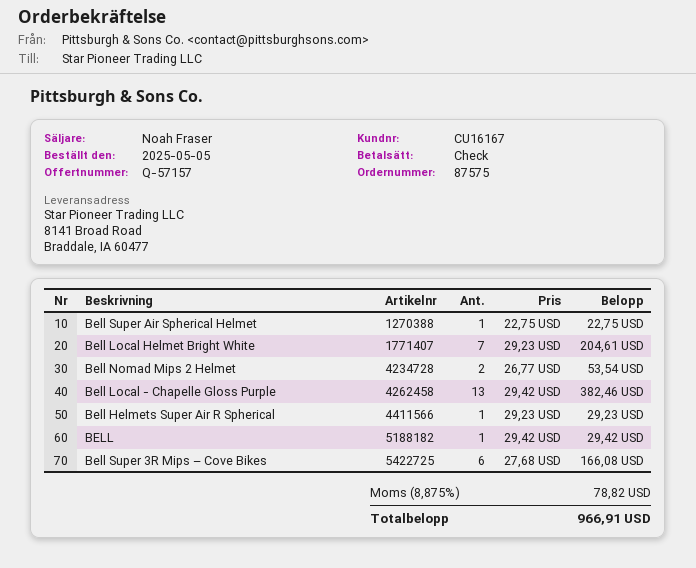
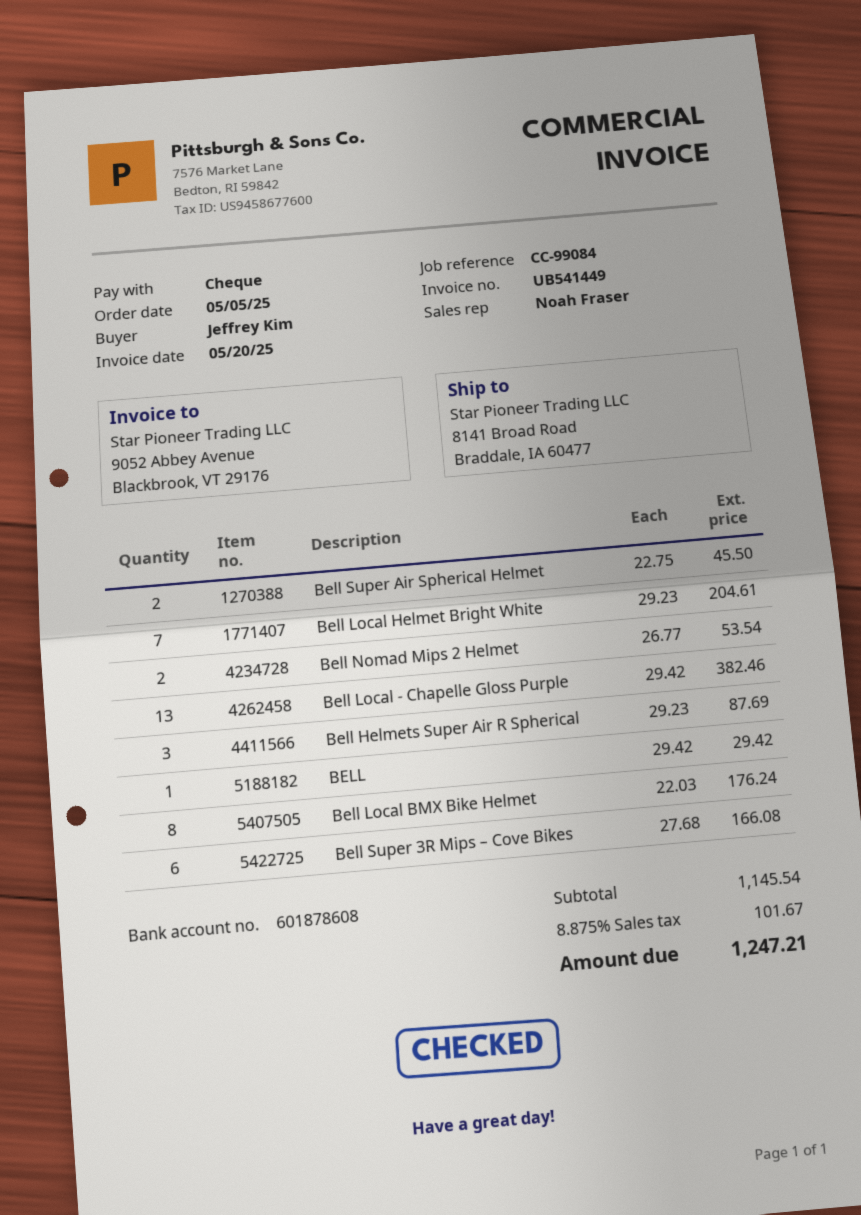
Bell Super Air Spherical Helmet: 1 x 22.75 = 22.75 -> 2 x 22.75 = 45.50
Bell Helmets Super Air R Spherical: 1 x 29.23 = 29.23 -> 3 x 29.23 = 87.69
Bell Local BMX Bike Helmet: none -> 8 x 22.03 = 176.24
tax: 8.875% = 78.82 -> 8.875% = 101.67
total: 966.91 -> 1247.21

